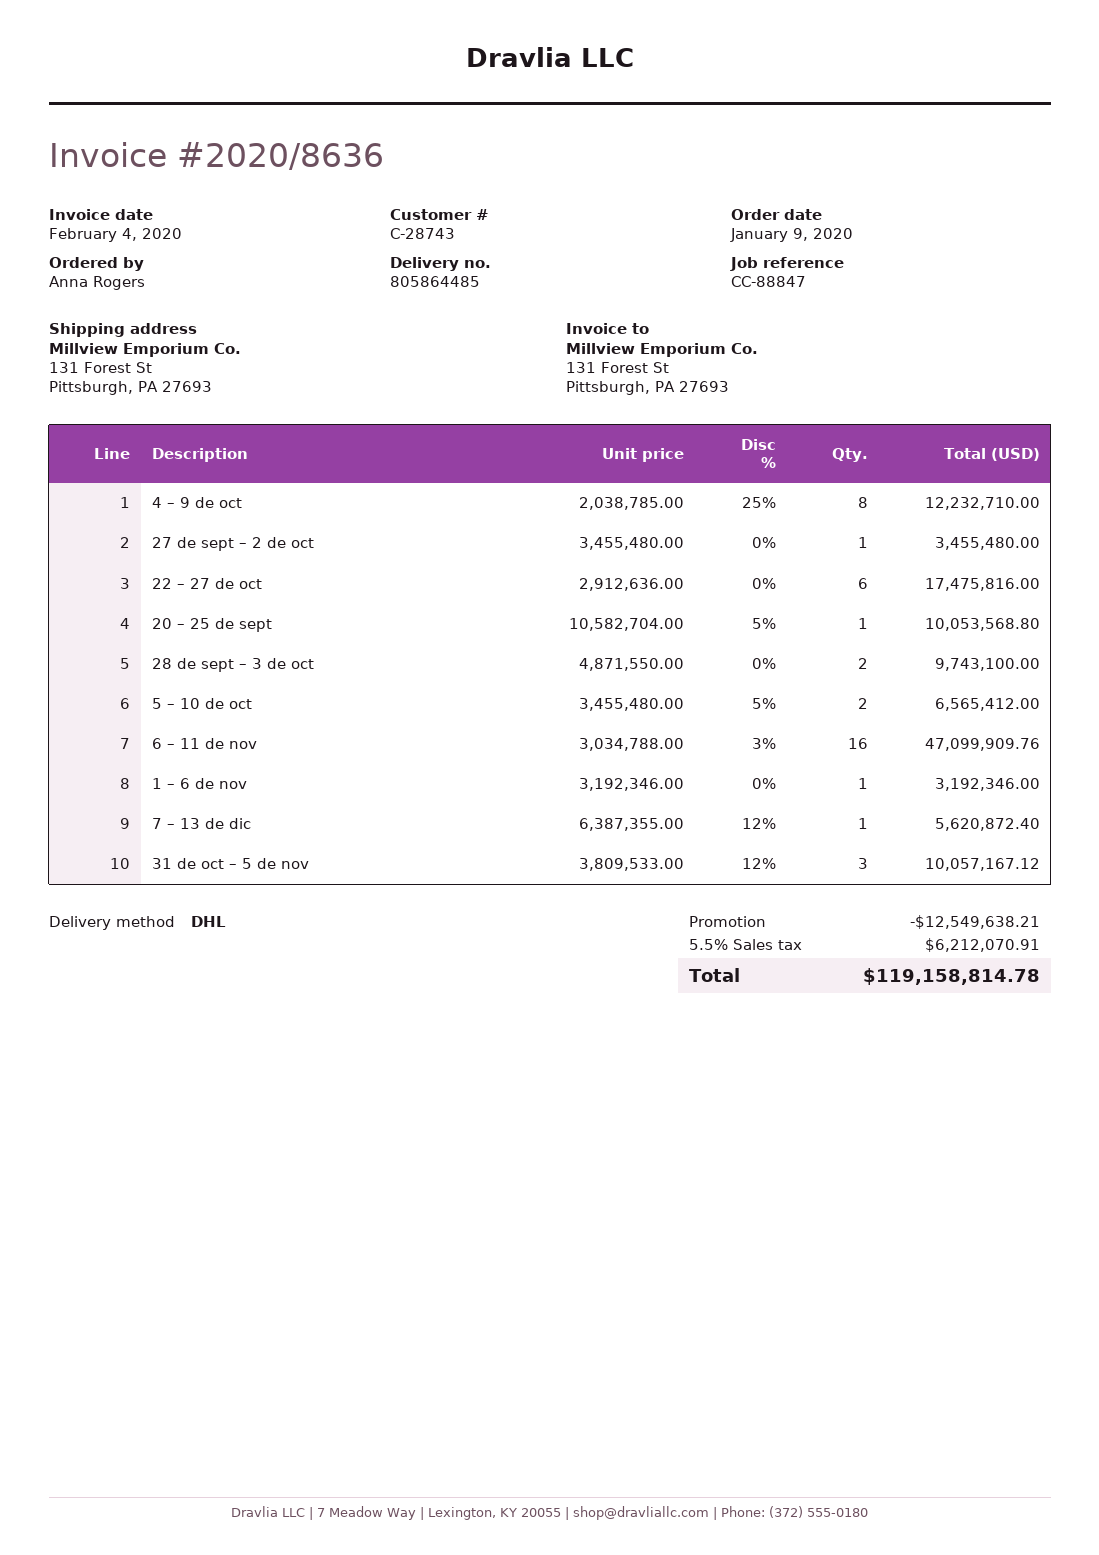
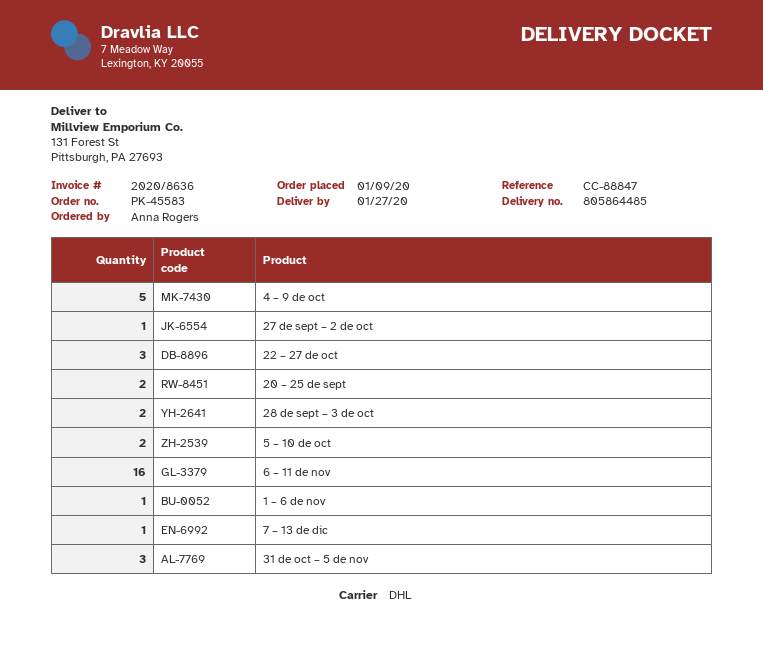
4 – 9 de oct: 8 -> 5
22 – 27 de oct: 6 -> 3
20 – 25 de sept: 1 -> 2

